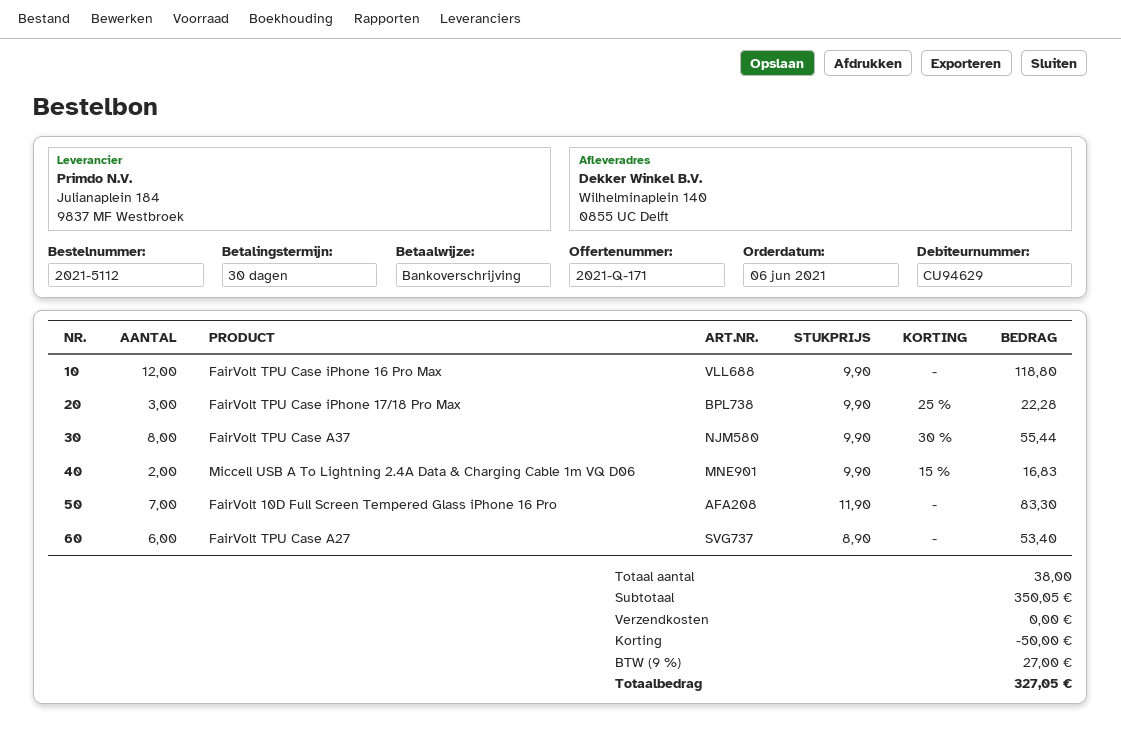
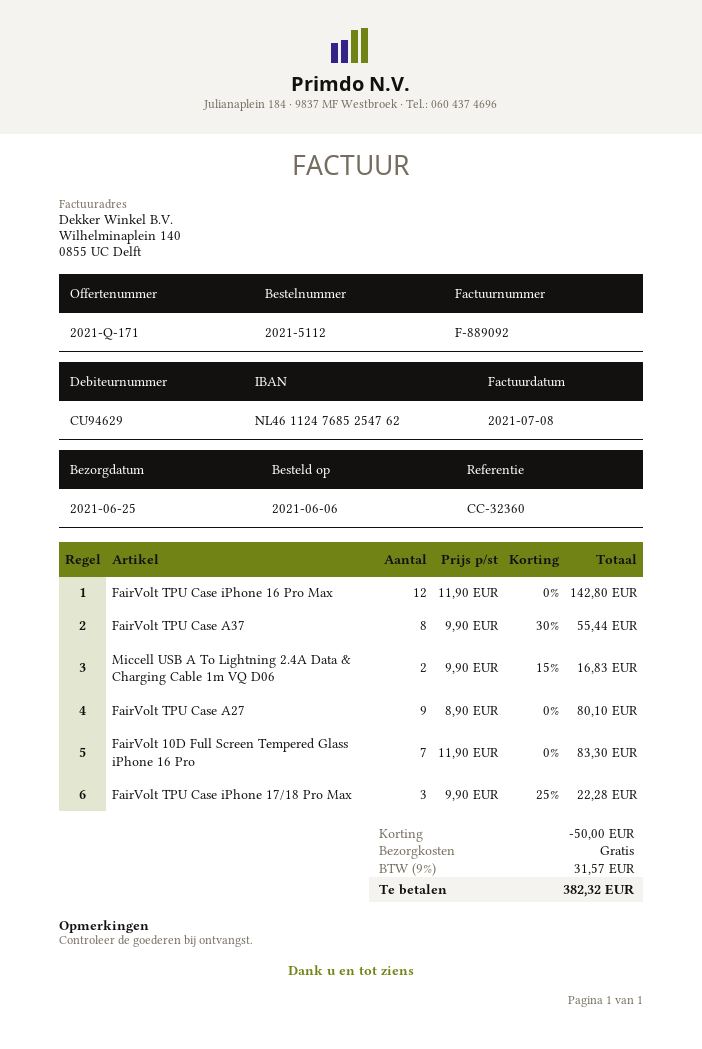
FairVolt TPU Case iPhone 16 Pro Max: 12 x 9.90 = 118.80 -> 12 x 11.90 = 142.80
FairVolt TPU Case A27: 6 x 8.90 = 53.40 -> 9 x 8.90 = 80.10
tax: 9% = 27.00 -> 9% = 31.57
total: 327.05 -> 382.32

